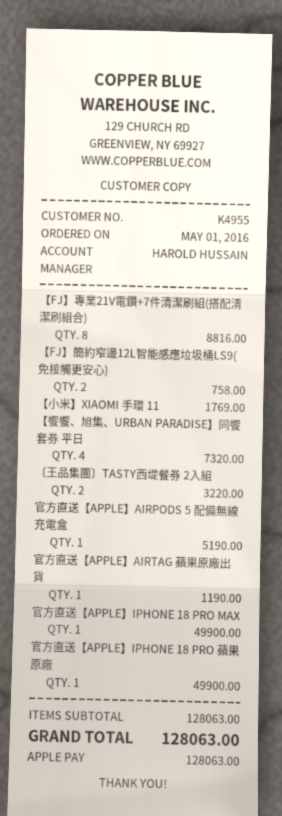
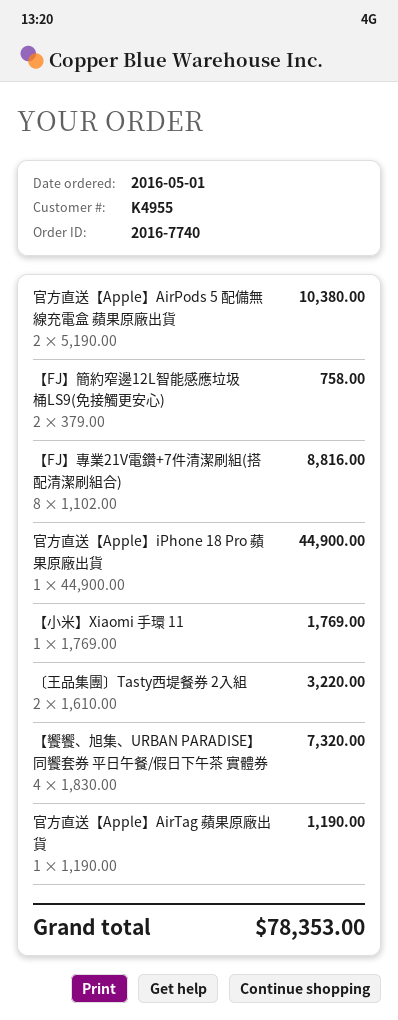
官方直送【APPLE】AIRPODS 5 配備無線充電盒: 1 for 5190.00 -> 2 for 10380.00
官方直送【APPLE】IPHONE 18 PRO MAX: 1 for 49900.00 -> none
官方直送【APPLE】IPHONE 18 PRO 蘋果原廠: 1 for 49900.00 -> 1 for 44900.00
total: 128063.00 -> 78353.00

